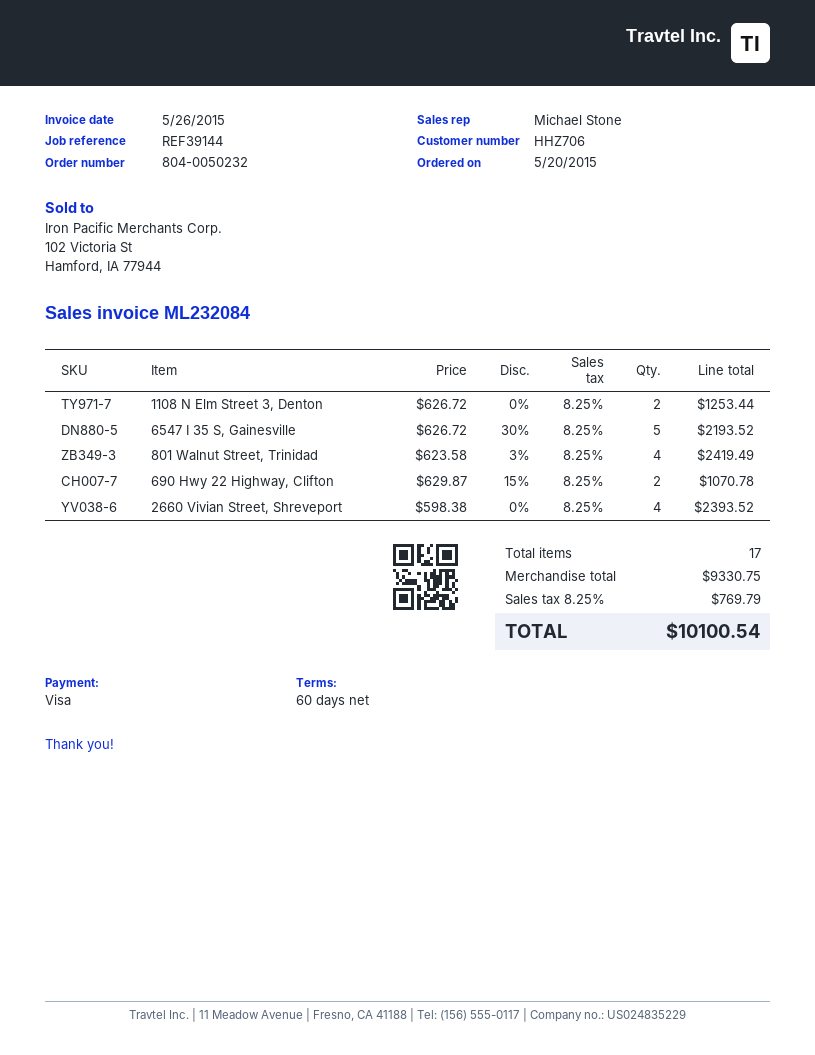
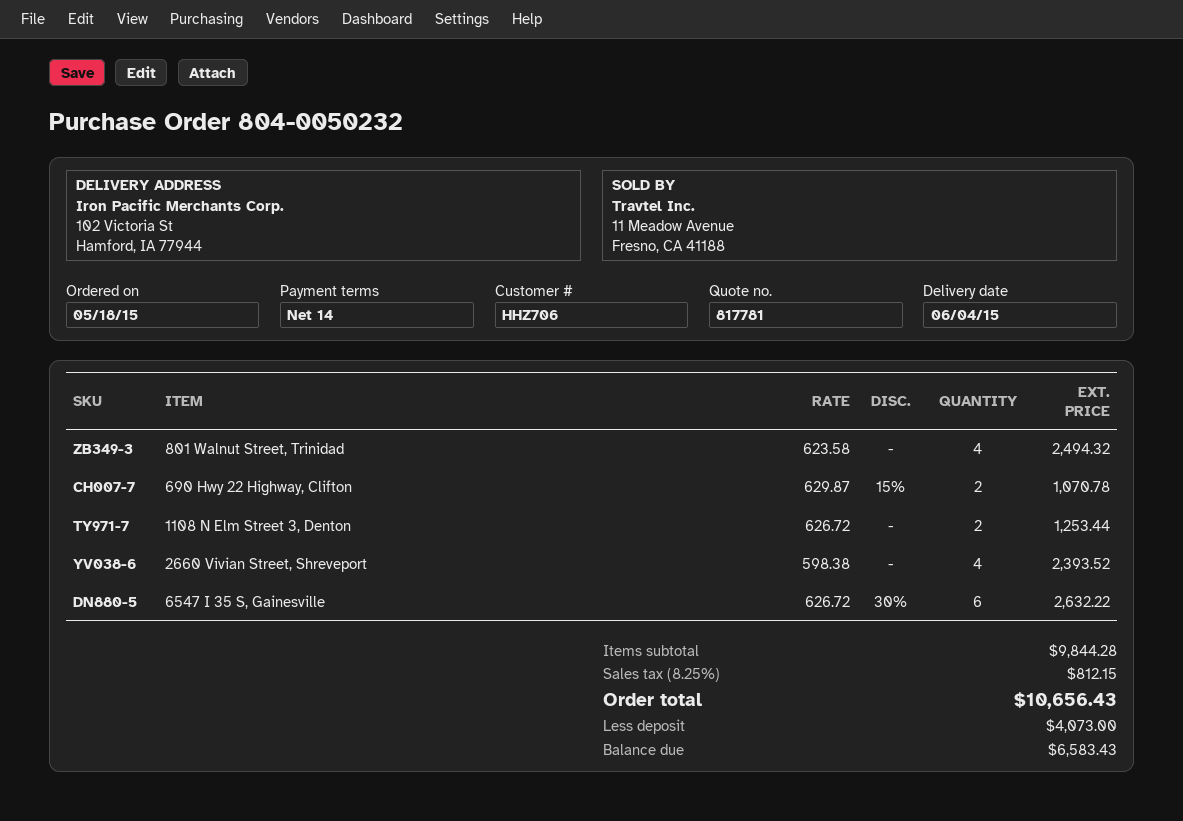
order date: 2015-05-20 -> 2015-05-18
payment terms: 60 days -> 14 days
6547 I 35 S, Gainesville: 5 x 626.72 - 30% = 2193.52 -> 6 x 626.72 - 30% = 2632.22
801 Walnut Street, Trinidad: 4 x 623.58 - 3% = 2419.49 -> 4 x 623.58 = 2494.32
subtotal: 9330.75 -> 9844.28
tax: 8.25% = 769.79 -> 8.25% = 812.15
total: 10100.54 -> 10656.43

